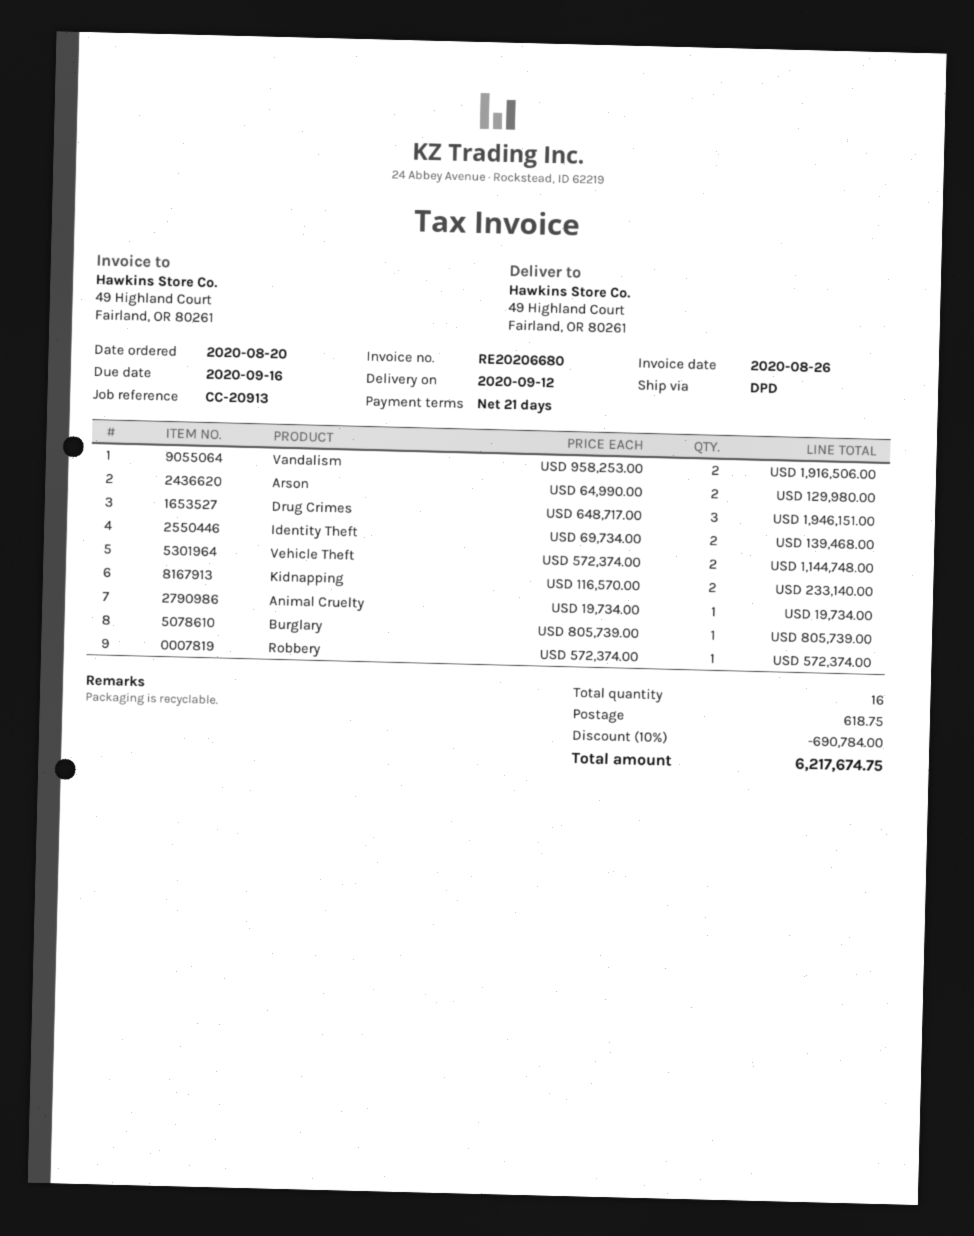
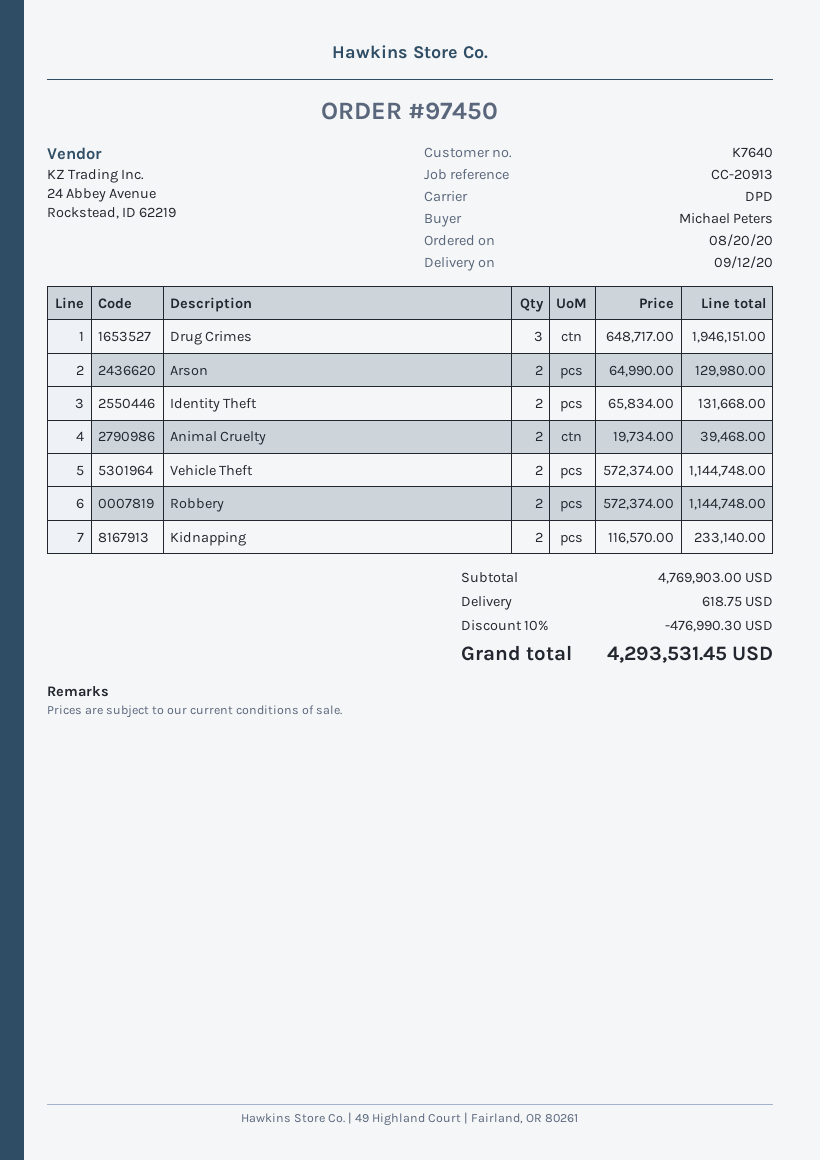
Vandalism: 2 x 958253.00 = 1916506.00 -> none
Identity Theft: 2 x 69734.00 = 139468.00 -> 2 x 65834.00 = 131668.00
Animal Cruelty: 1 x 19734.00 = 19734.00 -> 2 x 19734.00 = 39468.00
Burglary: 1 x 805739.00 = 805739.00 -> none
Robbery: 1 x 572374.00 = 572374.00 -> 2 x 572374.00 = 1144748.00
discount: 10% = 690784.00 -> 10% = 476990.30
total: 6217674.75 -> 4293531.45

